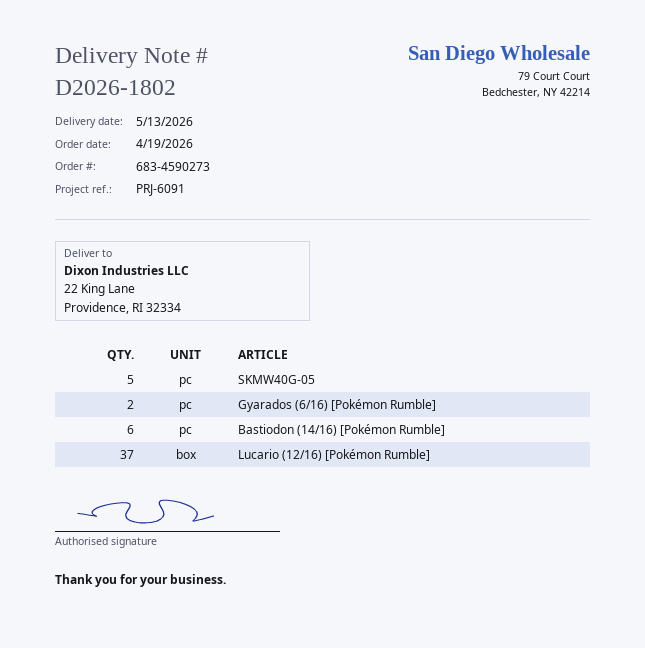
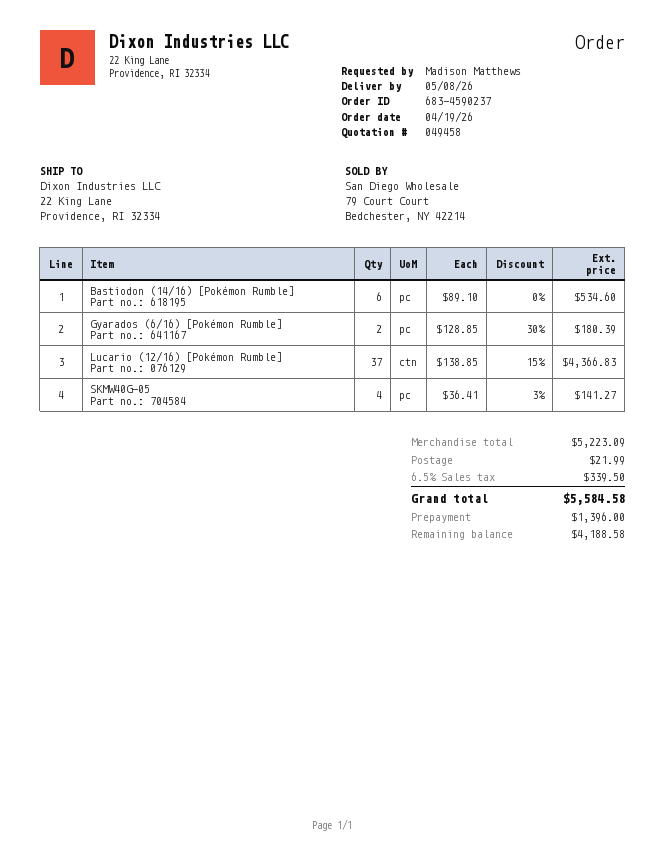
order number: 683-4590273 -> 683-4590237
delivery date: 2026-05-13 -> 2026-05-08
SKMW40G-05: 5 -> 4

